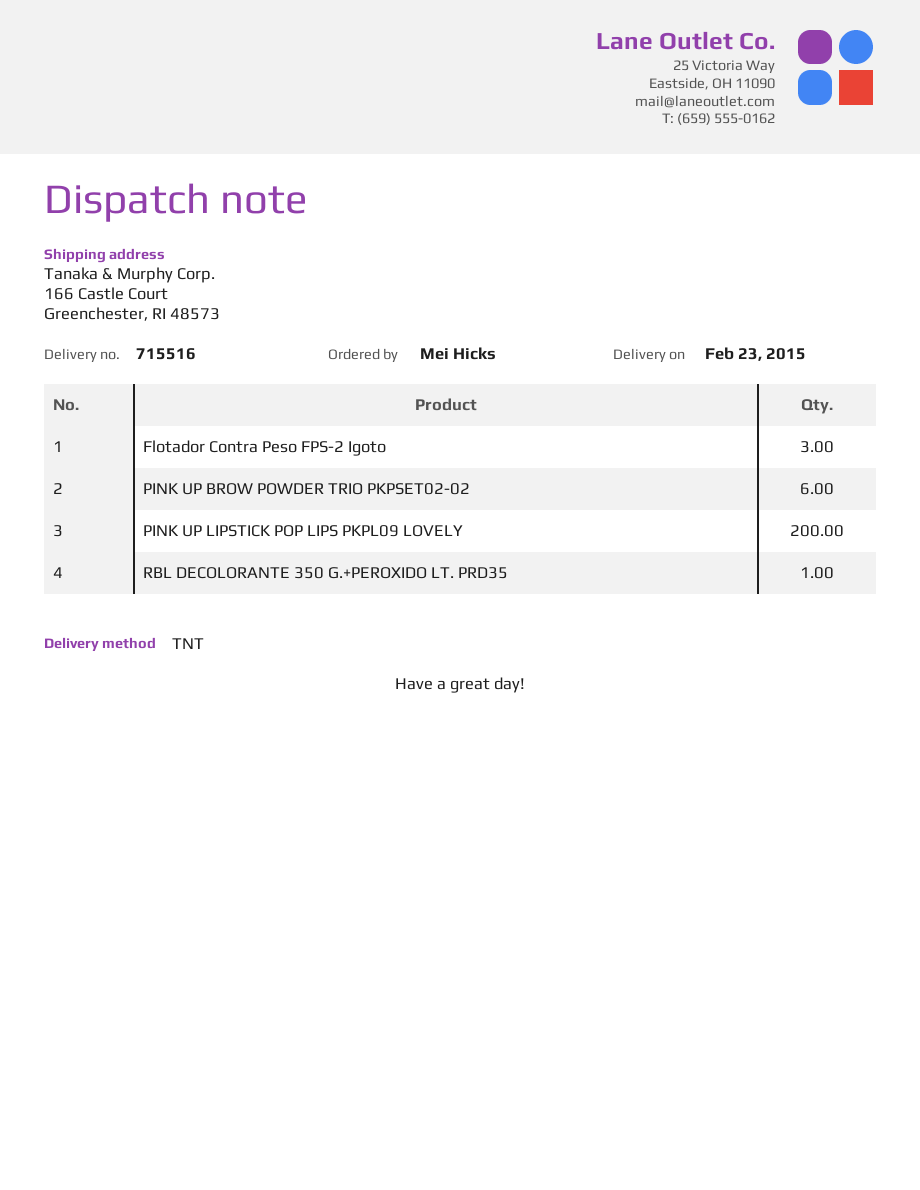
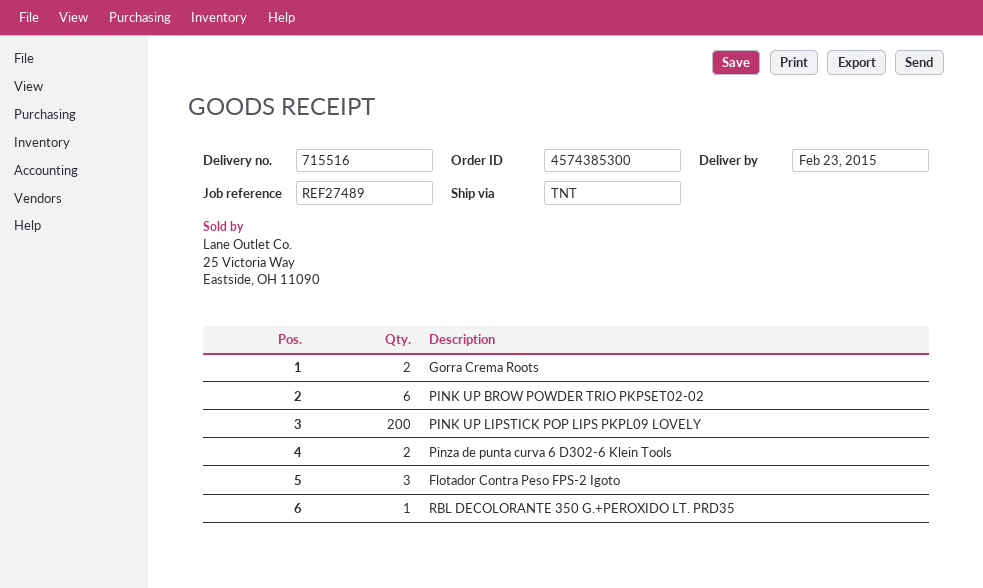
Gorra Crema Roots: none -> 2
Pinza de punta curva 6 D302-6 Klein Tools: none -> 2

